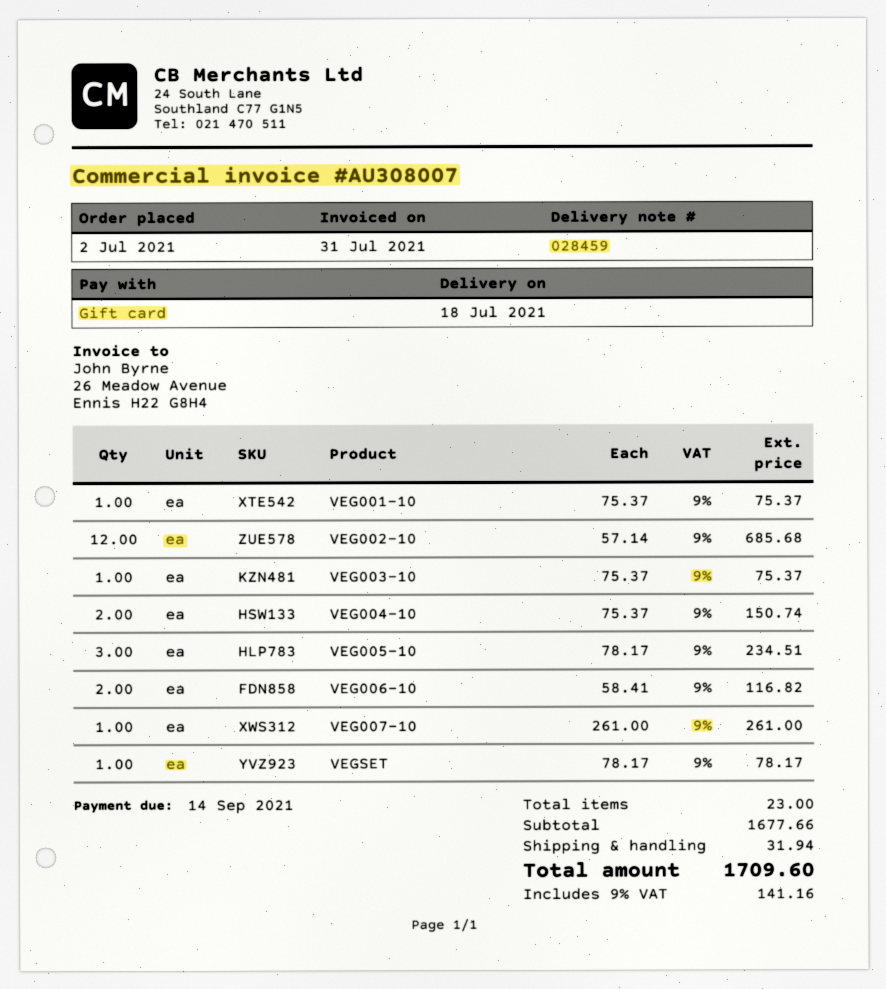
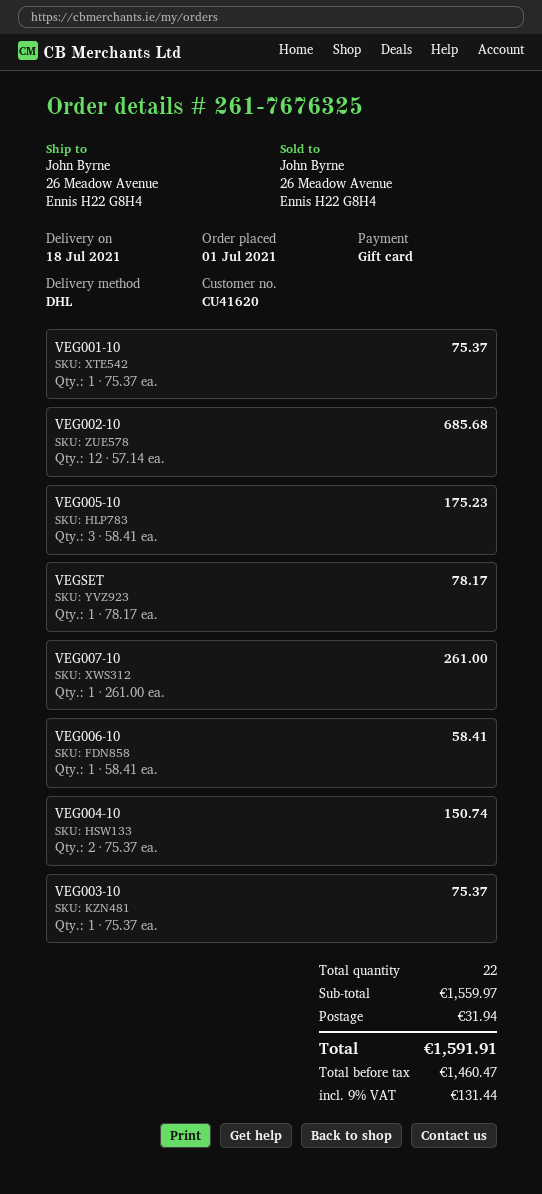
order date: 2021-07-02 -> 2021-07-01
VEG005-10: 3 x 78.17 = 234.51 -> 3 x 58.41 = 175.23
VEG006-10: 2 x 58.41 = 116.82 -> 1 x 58.41 = 58.41
total quantity: 23 -> 22
subtotal: 1677.66 -> 1559.97
tax: 9% = 141.16 -> 9% = 131.44
total: 1709.60 -> 1591.91

